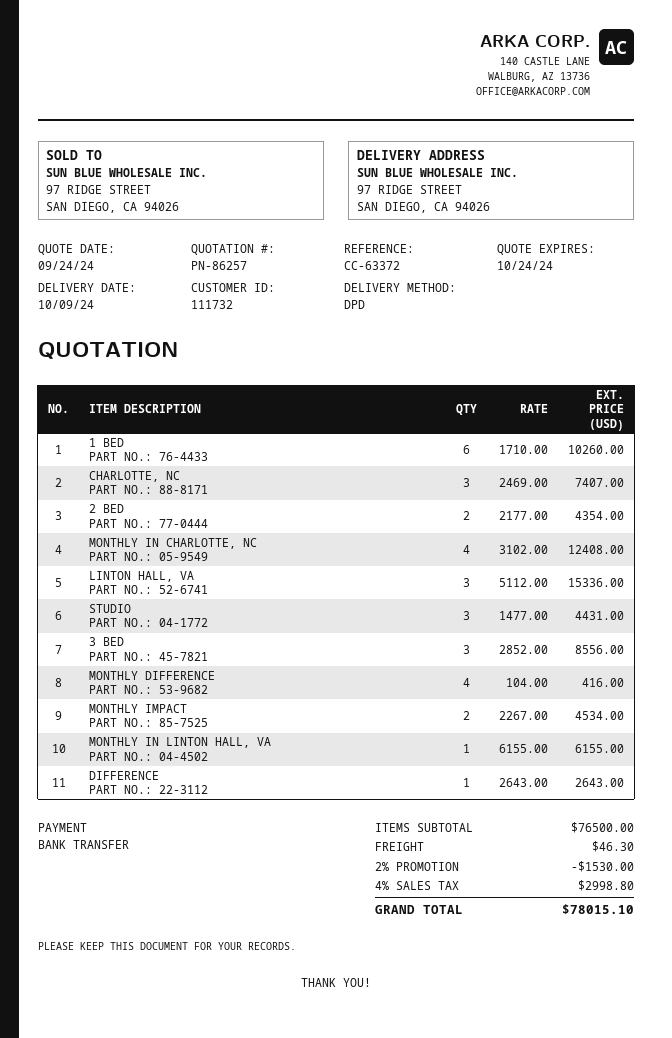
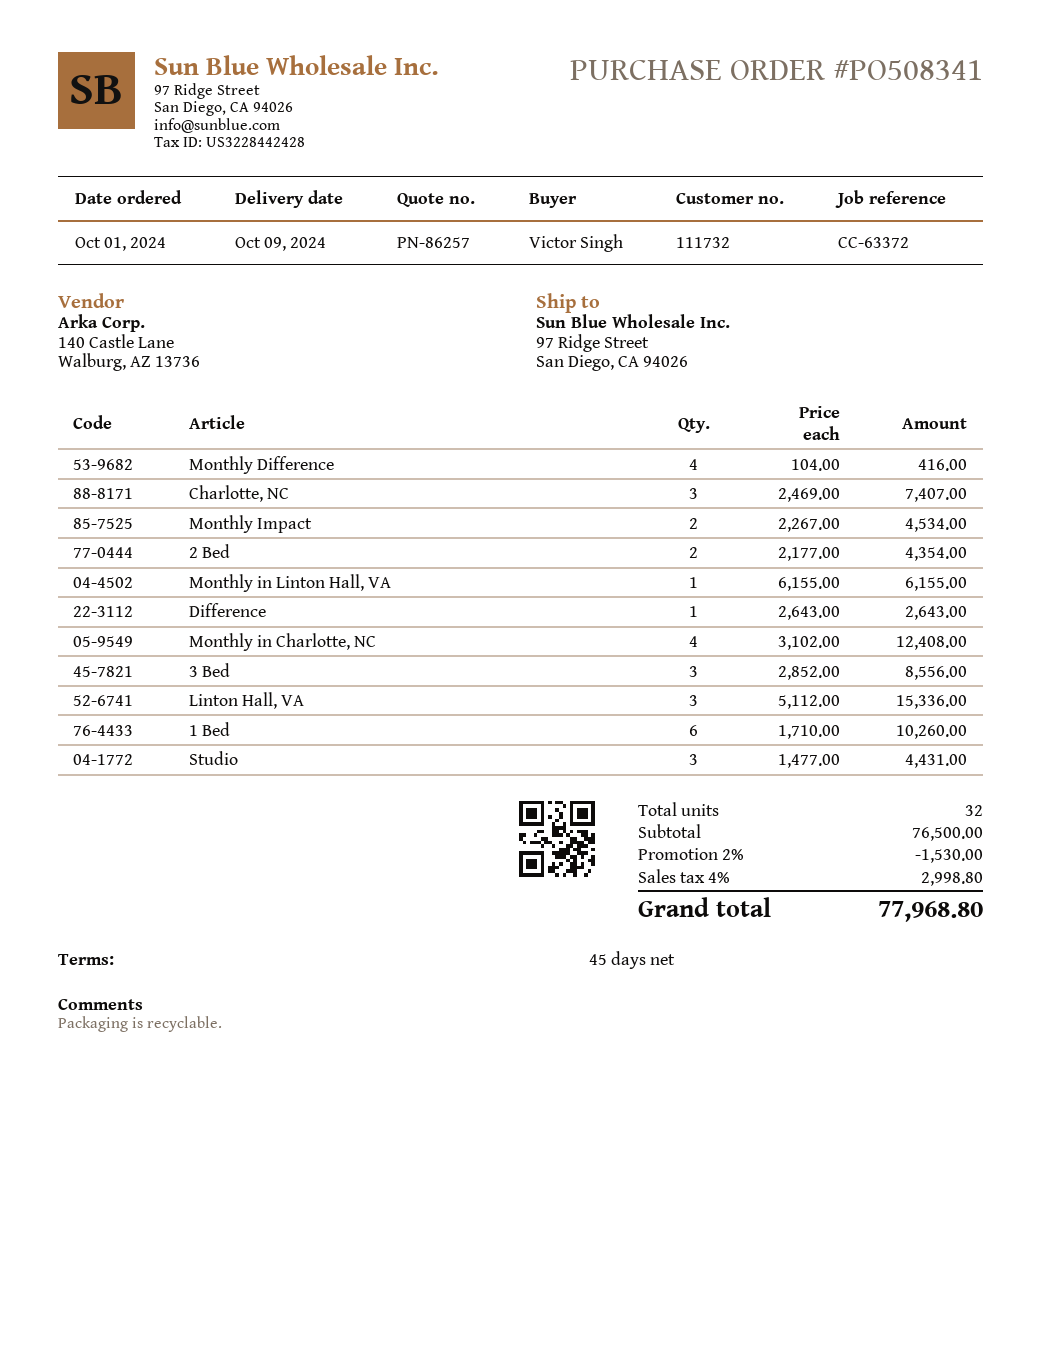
shipping: 46.30 -> none
total: 78015.10 -> 77968.80

